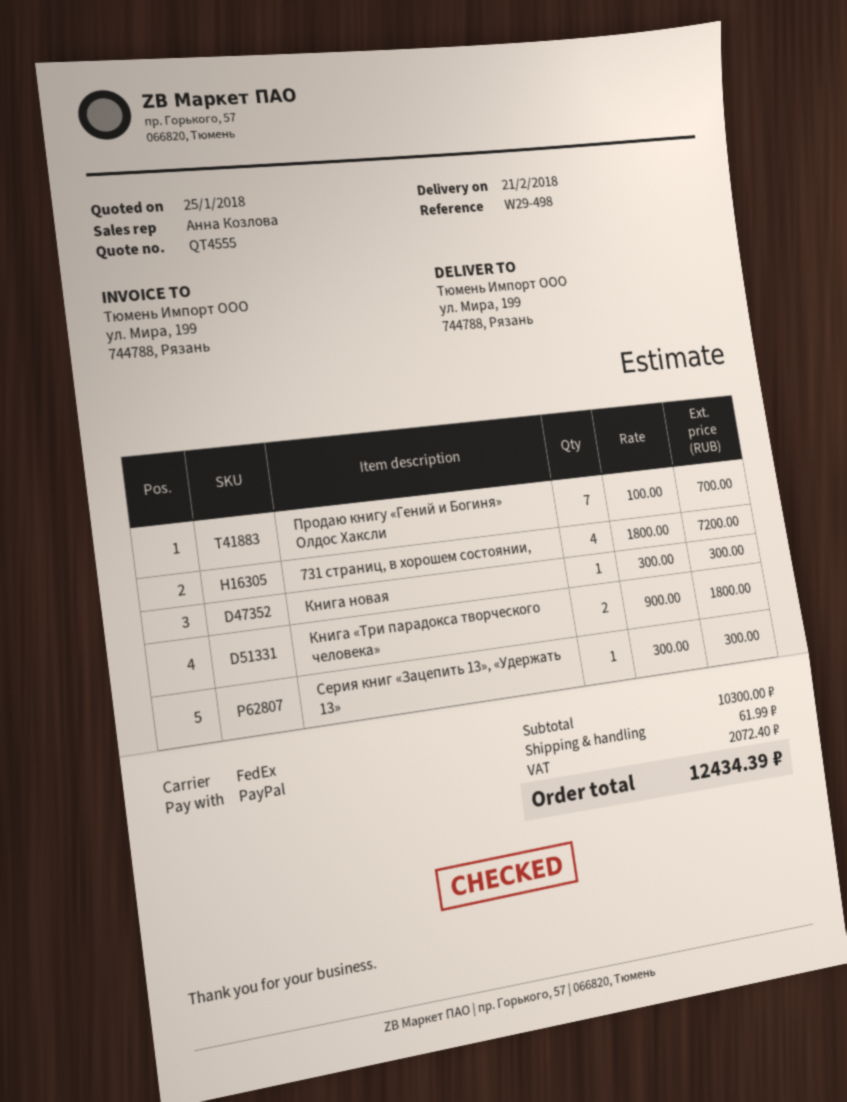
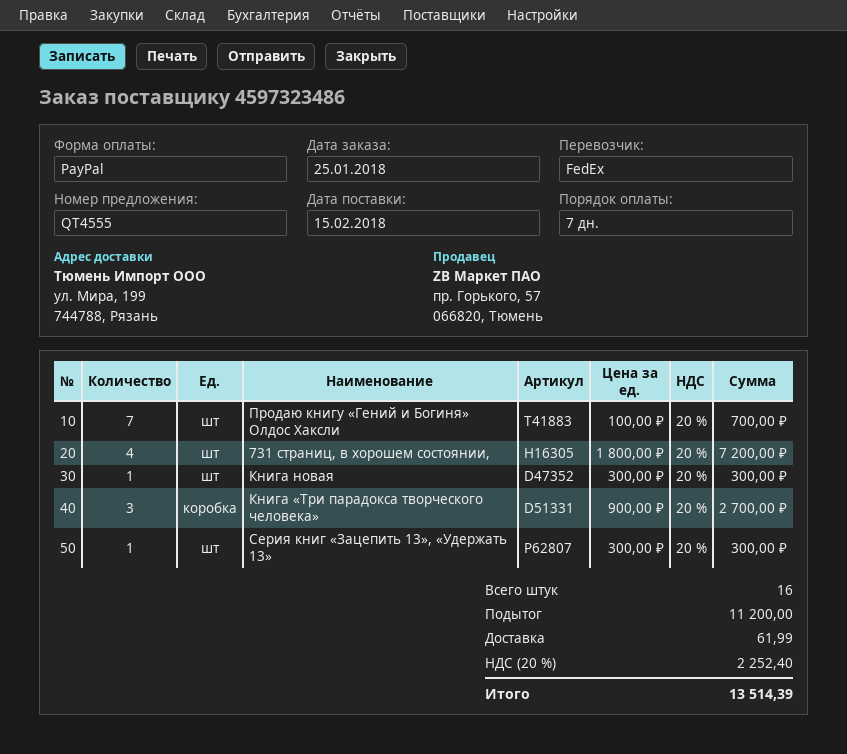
delivery date: 2018-02-21 -> 2018-02-15
Книга «Три парадокса творческого человека»: 2 x 900.00 = 1800.00 -> 3 x 900.00 = 2700.00
subtotal: 10300.00 -> 11200.00
tax: 2072.40 -> 2252.40
total: 12434.39 -> 13514.39

